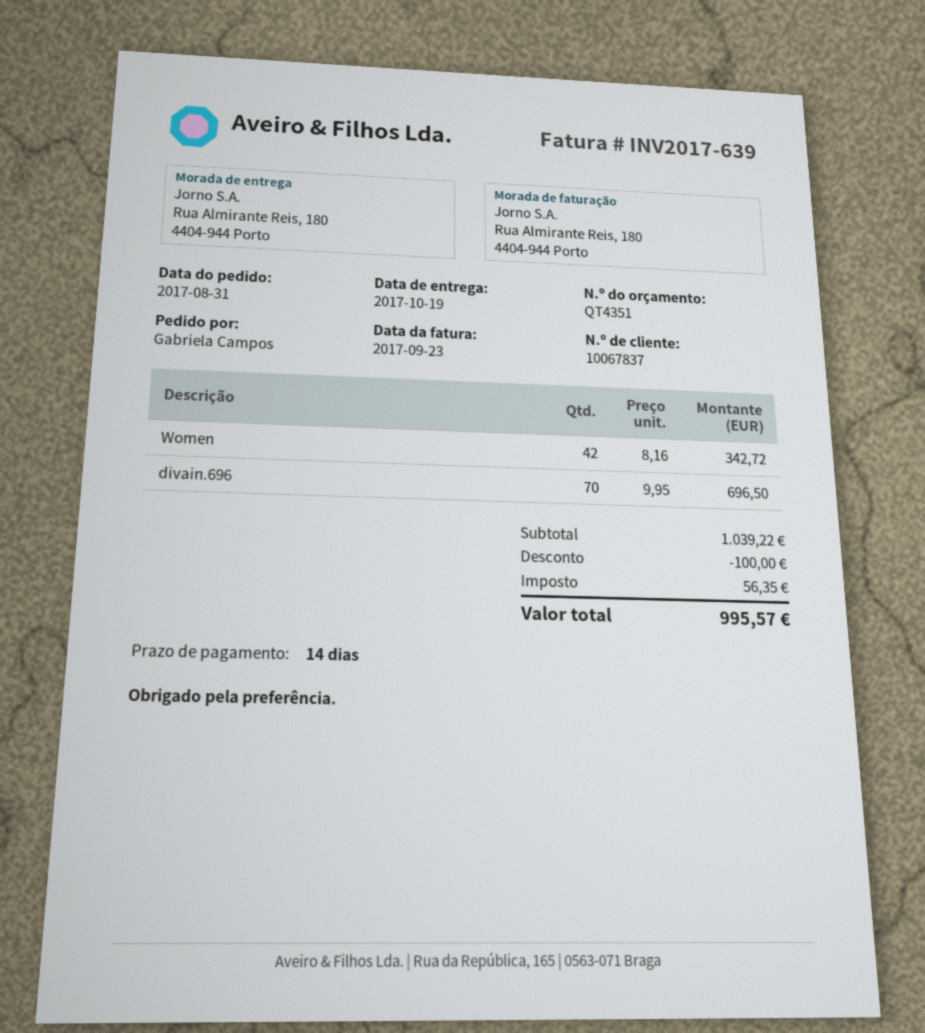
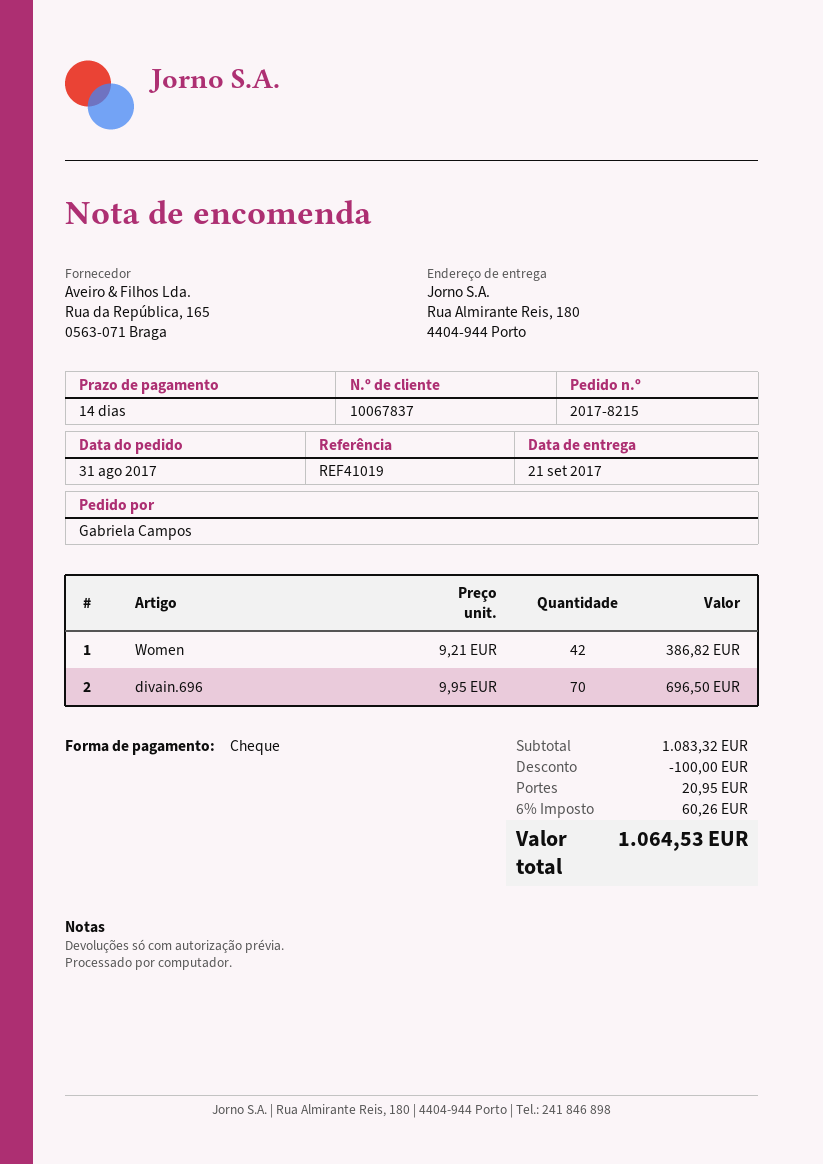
delivery date: 2017-10-19 -> 2017-09-21
Women: 42 x 8.16 = 342.72 -> 42 x 9.21 = 386.82
subtotal: 1039.22 -> 1083.32
shipping: none -> 20.95
tax: 56.35 -> 60.26
total: 995.57 -> 1064.53

